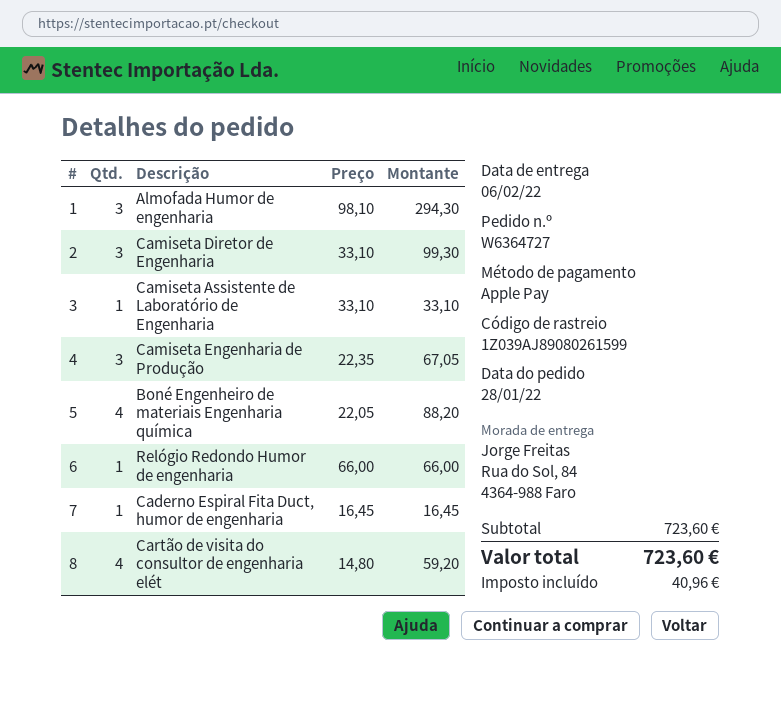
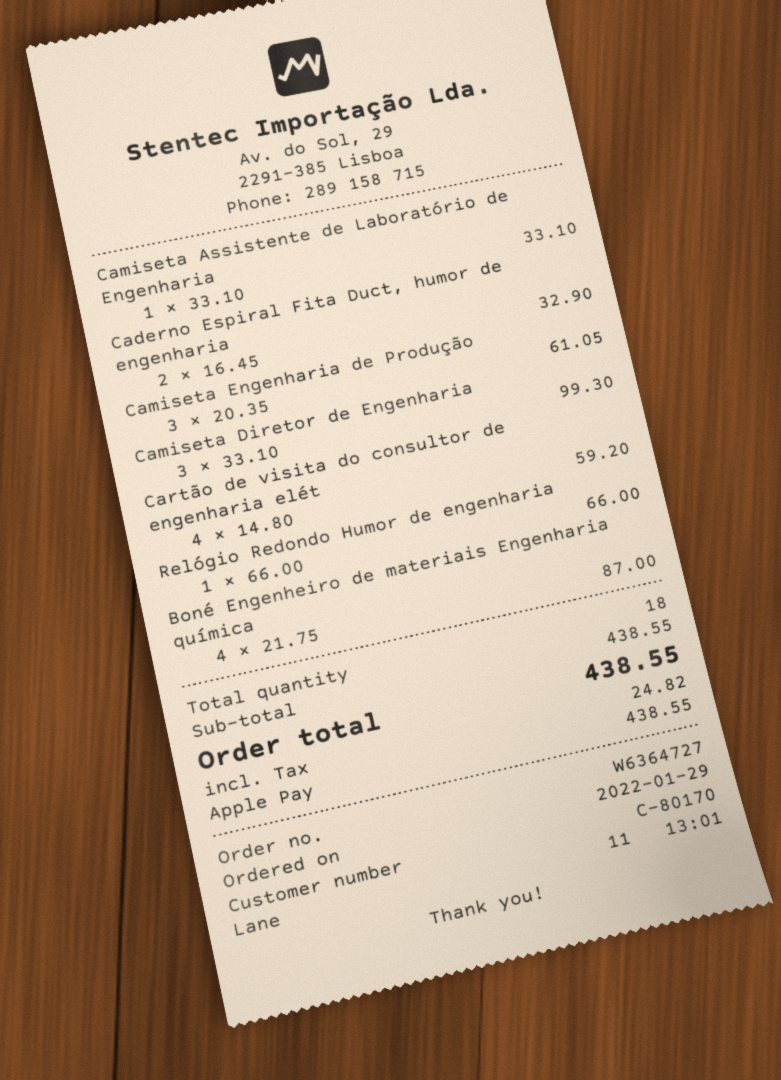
order date: 2022-01-28 -> 2022-01-29
Almofada Humor de engenharia: 3 x 98.10 = 294.30 -> none
Camiseta Engenharia de Produção: 3 x 22.35 = 67.05 -> 3 x 20.35 = 61.05
Boné Engenheiro de materiais Engenharia química: 4 x 22.05 = 88.20 -> 4 x 21.75 = 87.00
Caderno Espiral Fita Duct, humor de engenharia: 1 x 16.45 = 16.45 -> 2 x 16.45 = 32.90
subtotal: 723.60 -> 438.55
tax: 40.96 -> 24.82
total: 723.60 -> 438.55

